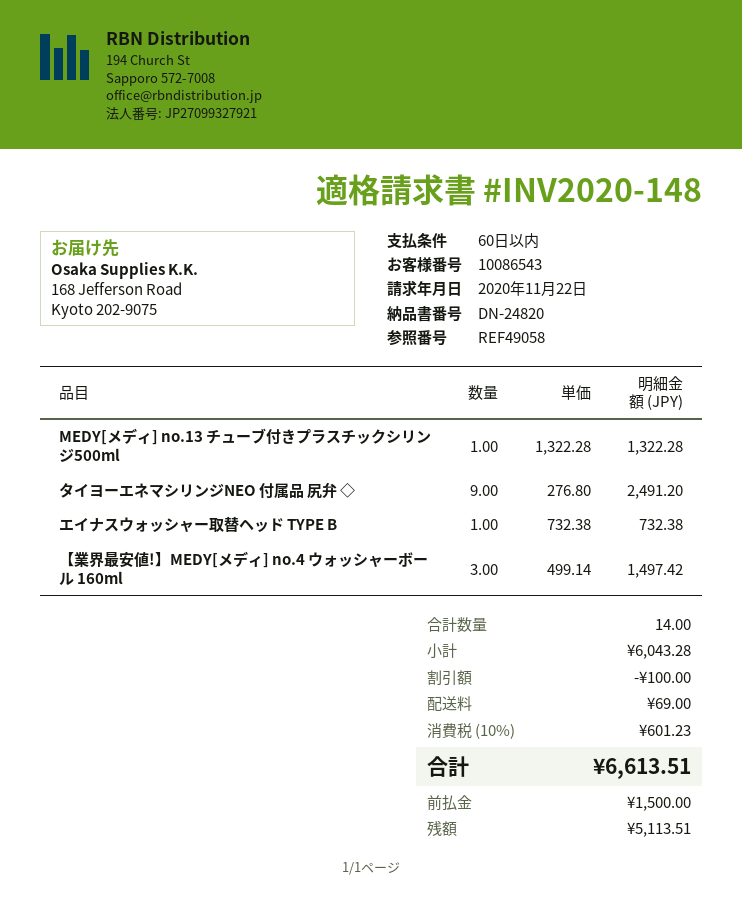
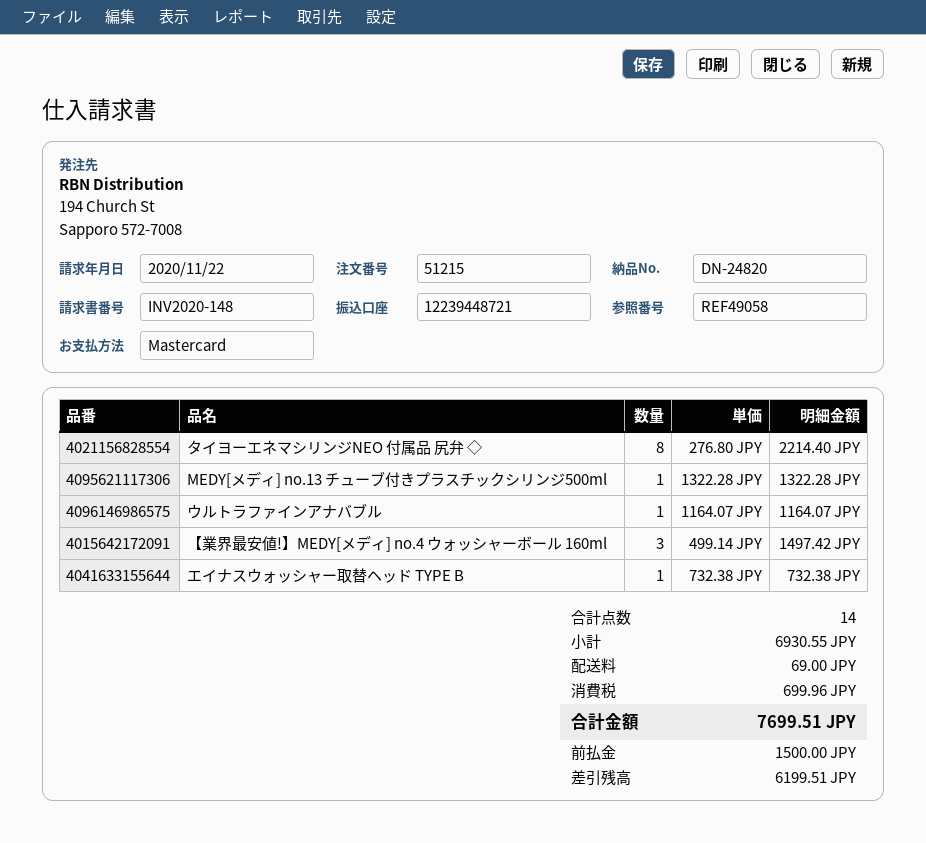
タイヨーエネマシリンジNEO 付属品 尻弁 ◇: 9 x 276.80 = 2491.20 -> 8 x 276.80 = 2214.40
ウルトラファインアナバブル: none -> 1 x 1164.07 = 1164.07
subtotal: 6043.28 -> 6930.55
discount: 100.00 -> none
tax: 601.23 -> 699.96
total: 6613.51 -> 7699.51
balance: 5113.51 -> 6199.51

